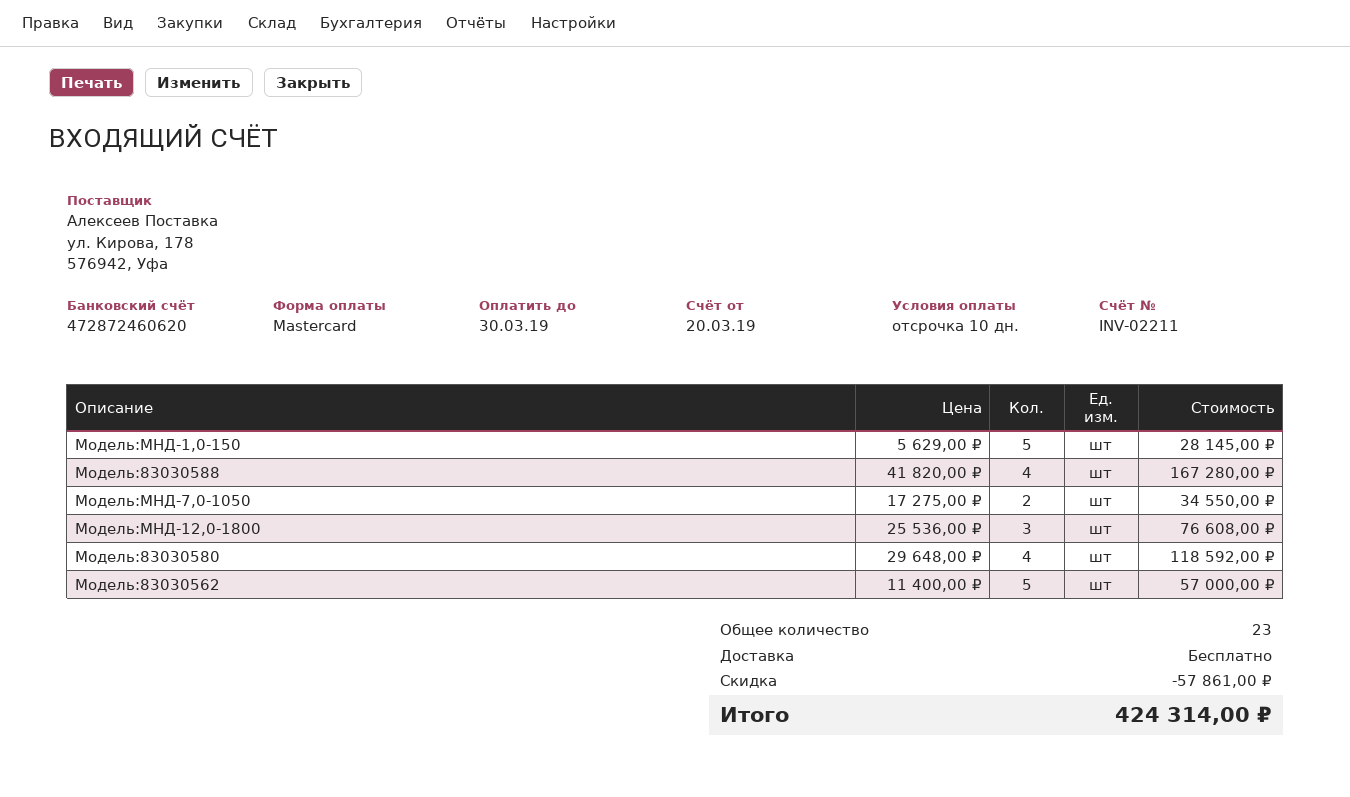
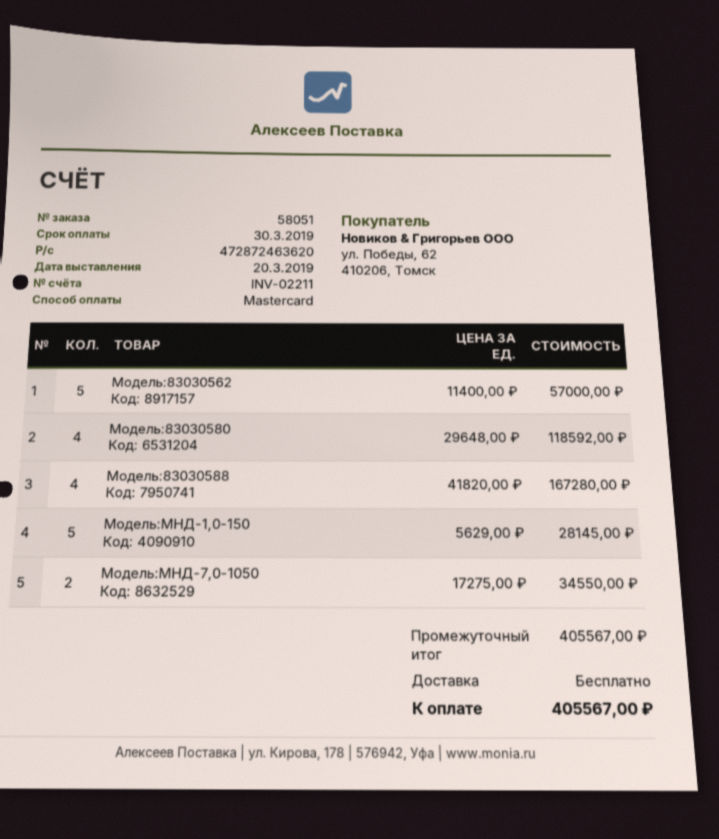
bank account: 472872460620 -> 472872463620
Модель:МНД-12,0-1800: 3 x 25536.00 = 76608.00 -> none
discount: 57861.00 -> none
total: 424314.00 -> 405567.00

